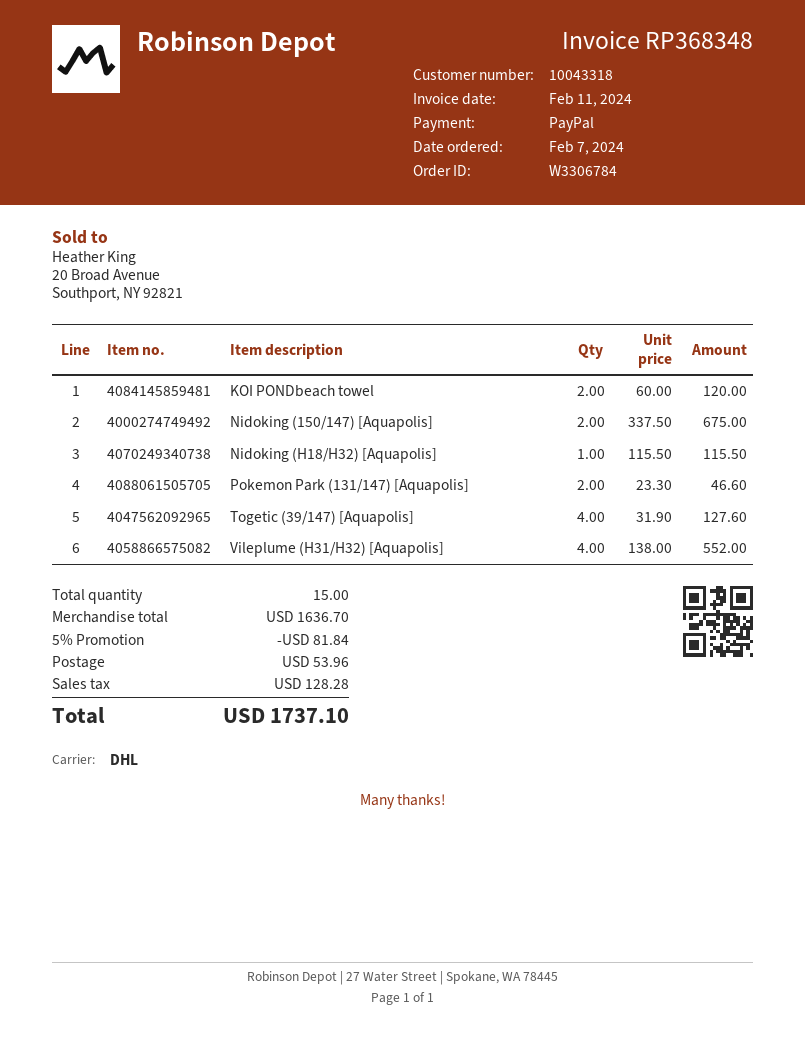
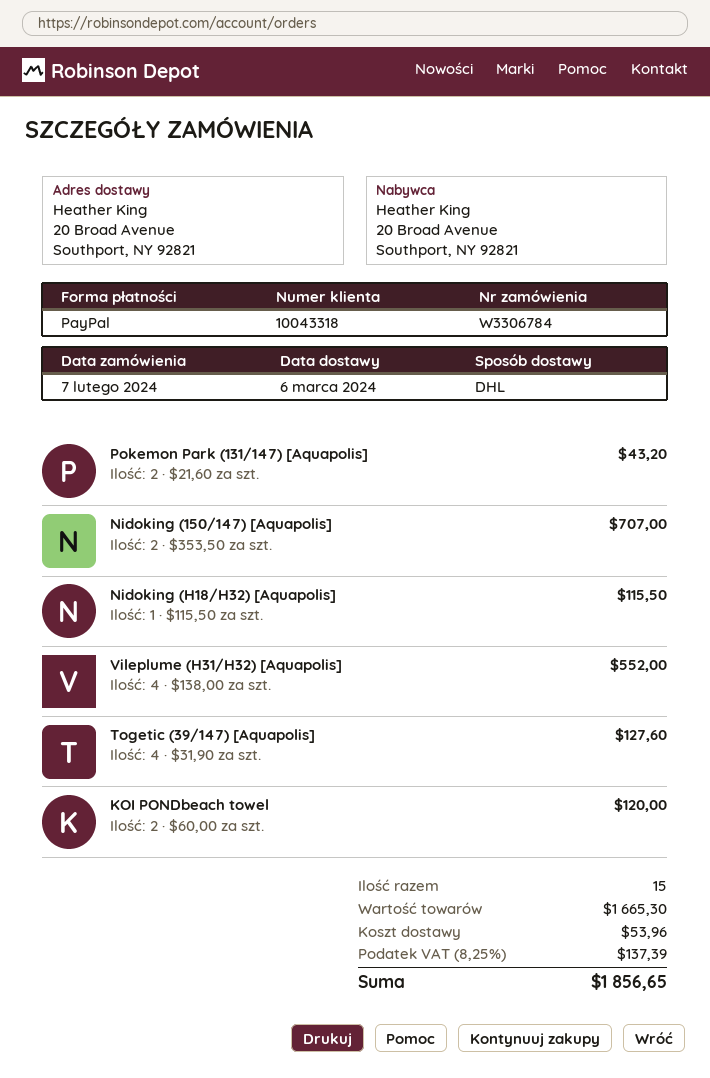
Nidoking (150/147) [Aquapolis]: 2 x 337.50 = 675.00 -> 2 x 353.50 = 707.00
Pokemon Park (131/147) [Aquapolis]: 2 x 23.30 = 46.60 -> 2 x 21.60 = 43.20
subtotal: 1636.70 -> 1665.30
discount: 5% = 81.84 -> none
tax: 128.28 -> 137.39
total: 1737.10 -> 1856.65

